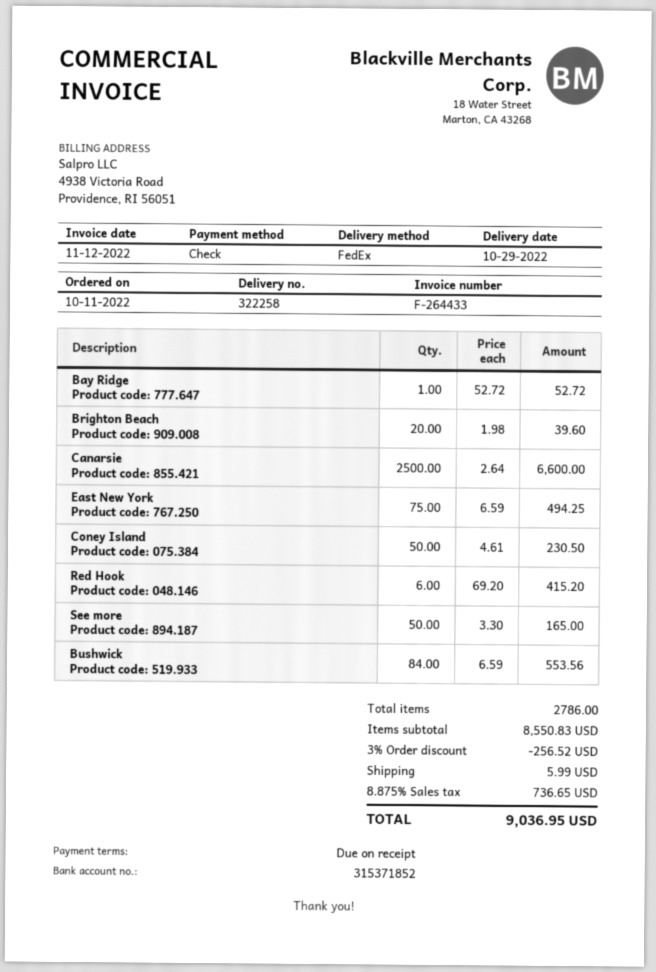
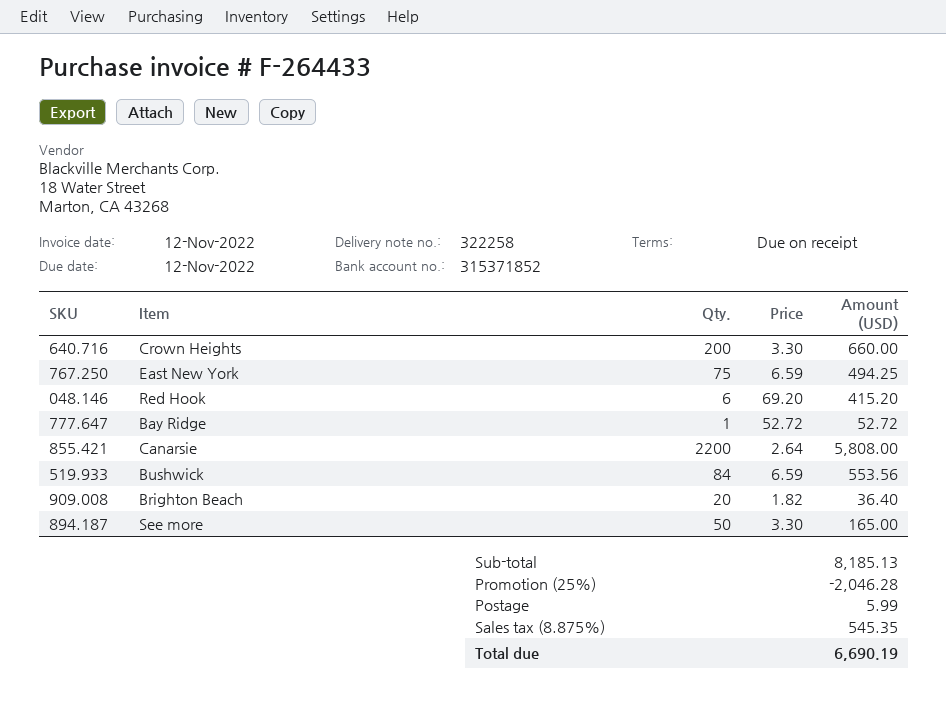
Brighton Beach: 20 x 1.98 = 39.60 -> 20 x 1.82 = 36.40
Canarsie: 2500 x 2.64 = 6600.00 -> 2200 x 2.64 = 5808.00
Coney Island: 50 x 4.61 = 230.50 -> none
Crown Heights: none -> 200 x 3.30 = 660.00
subtotal: 8550.83 -> 8185.13
discount: 3% = 256.52 -> 25% = 2046.28
tax: 8.875% = 736.65 -> 8.875% = 545.35
total: 9036.95 -> 6690.19

